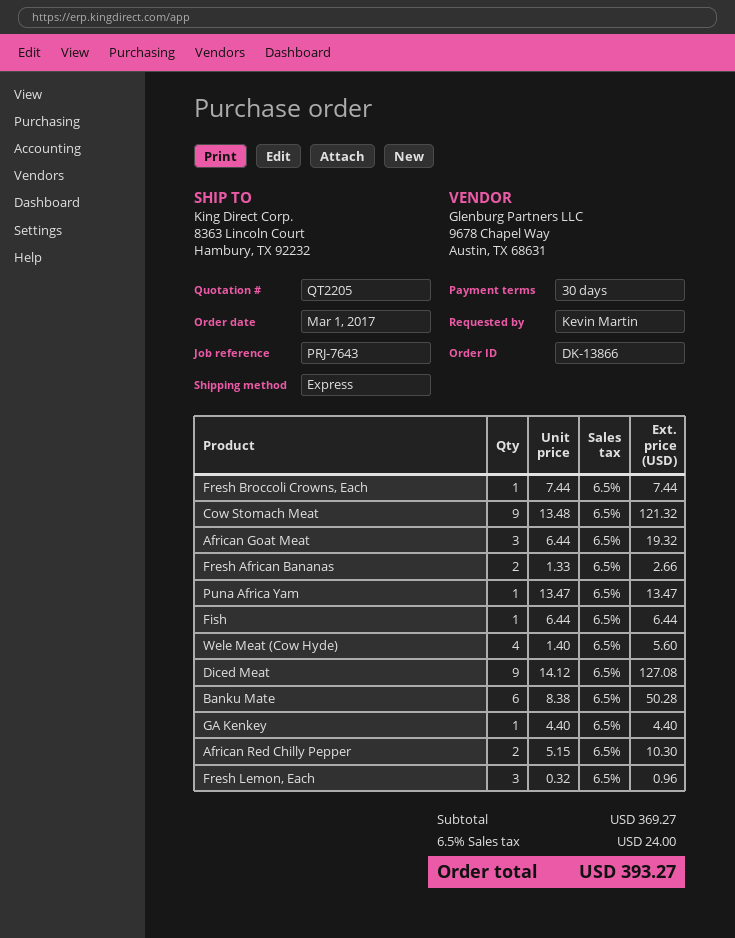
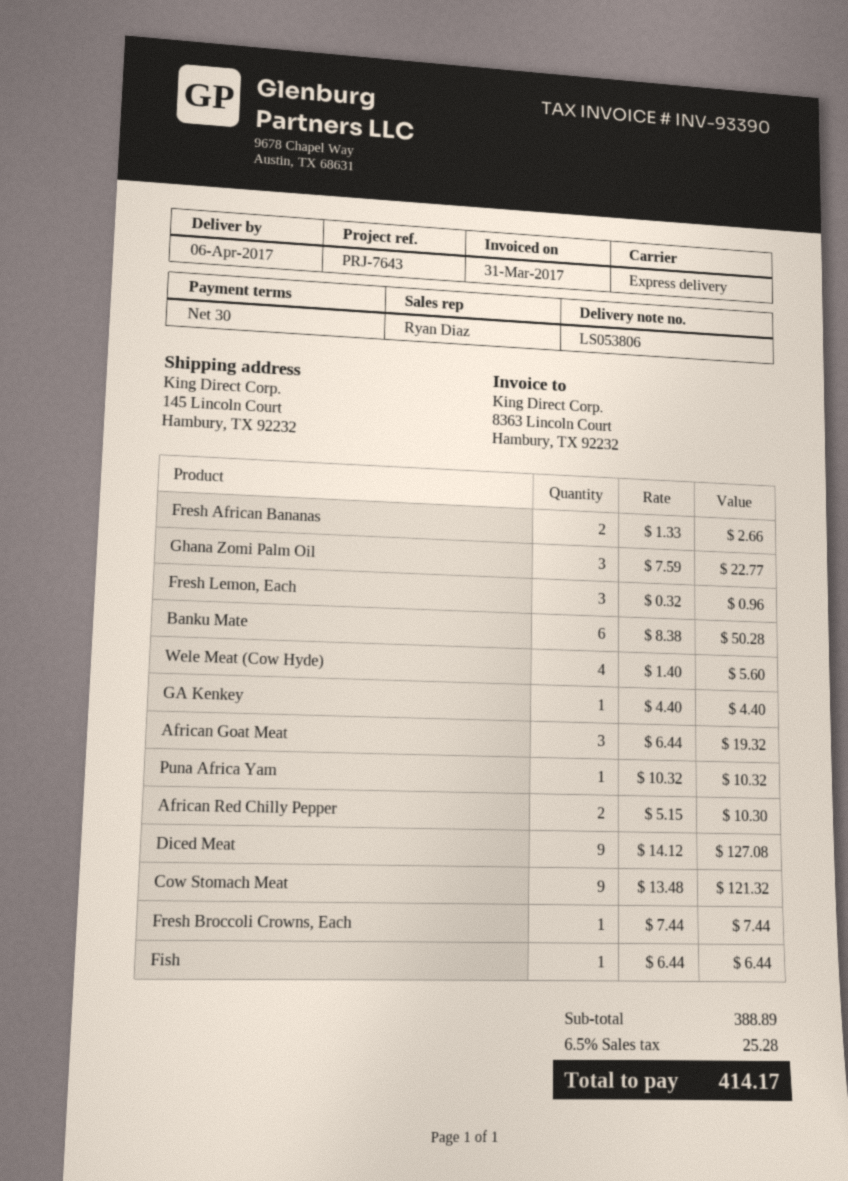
ship to: 8363 Lincoln Court, Hambury, TX 92232 -> 145 Lincoln Court, Hambury, TX 92232
Puna Africa Yam: 1 x 13.47 = 13.47 -> 1 x 10.32 = 10.32
Ghana Zomi Palm Oil: none -> 3 x 7.59 = 22.77
subtotal: 369.27 -> 388.89
tax: 6.5% = 24.00 -> 6.5% = 25.28
total: 393.27 -> 414.17

